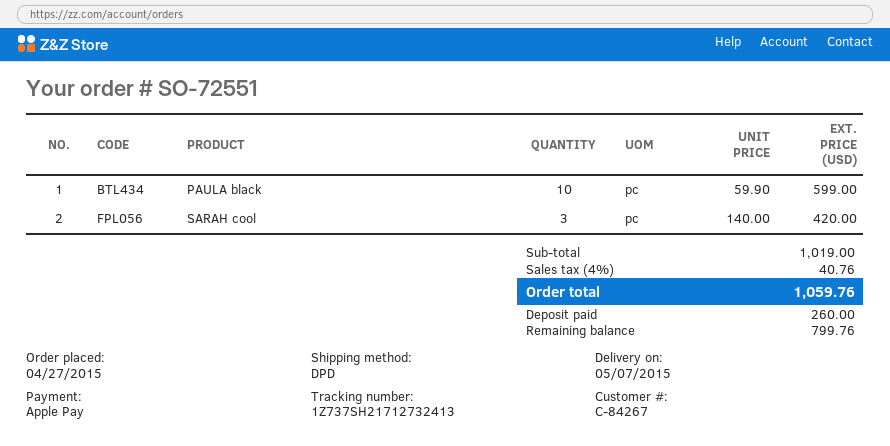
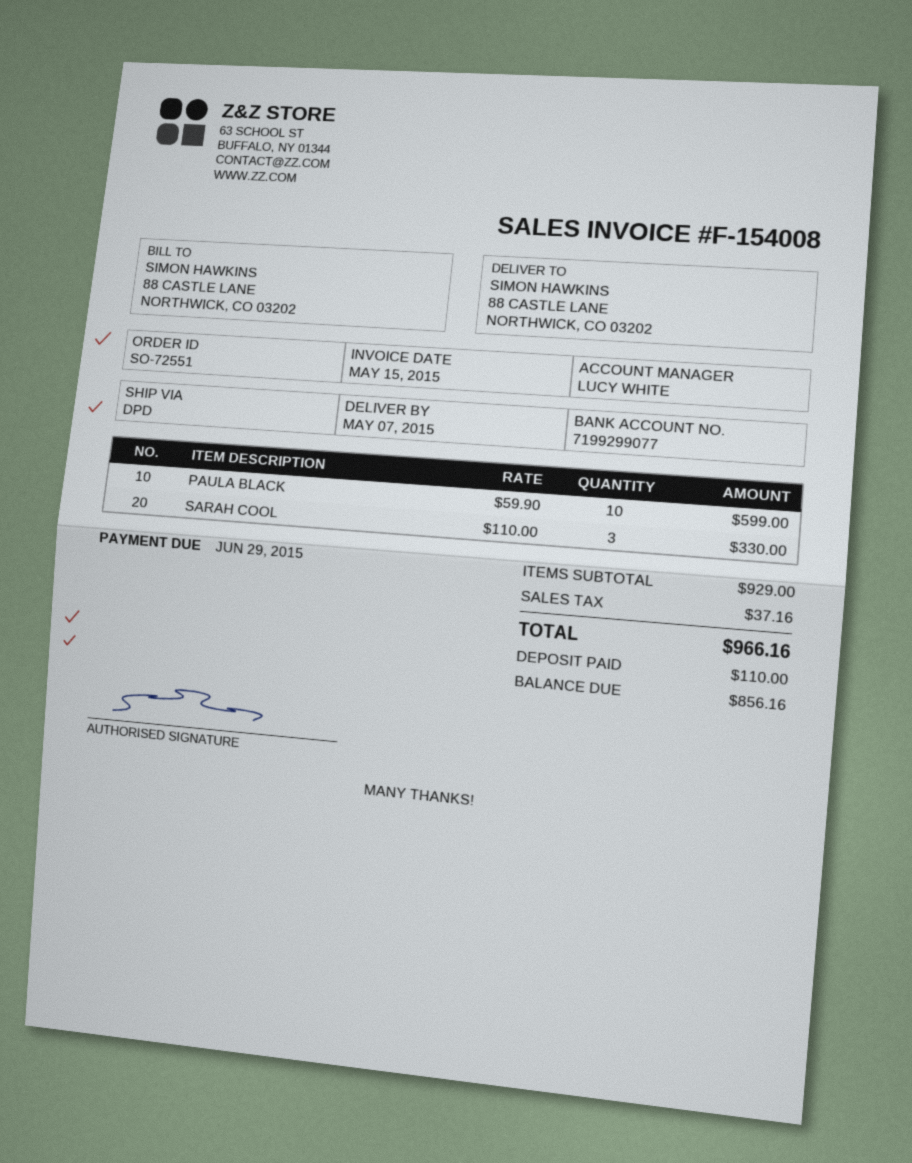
SARAH cool: 3 x 140.00 = 420.00 -> 3 x 110.00 = 330.00
subtotal: 1019.00 -> 929.00
tax: 40.76 -> 37.16
total: 1059.76 -> 966.16
deposit: 260.00 -> 110.00
balance: 799.76 -> 856.16

